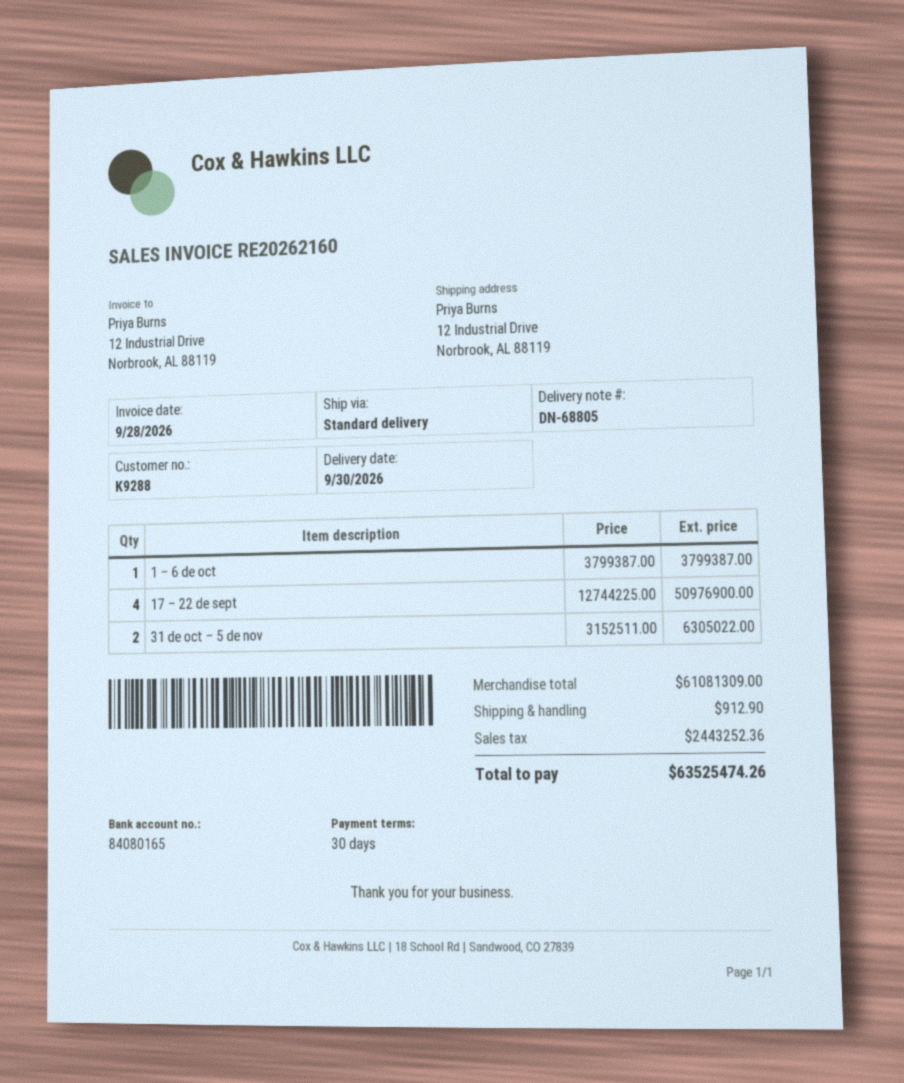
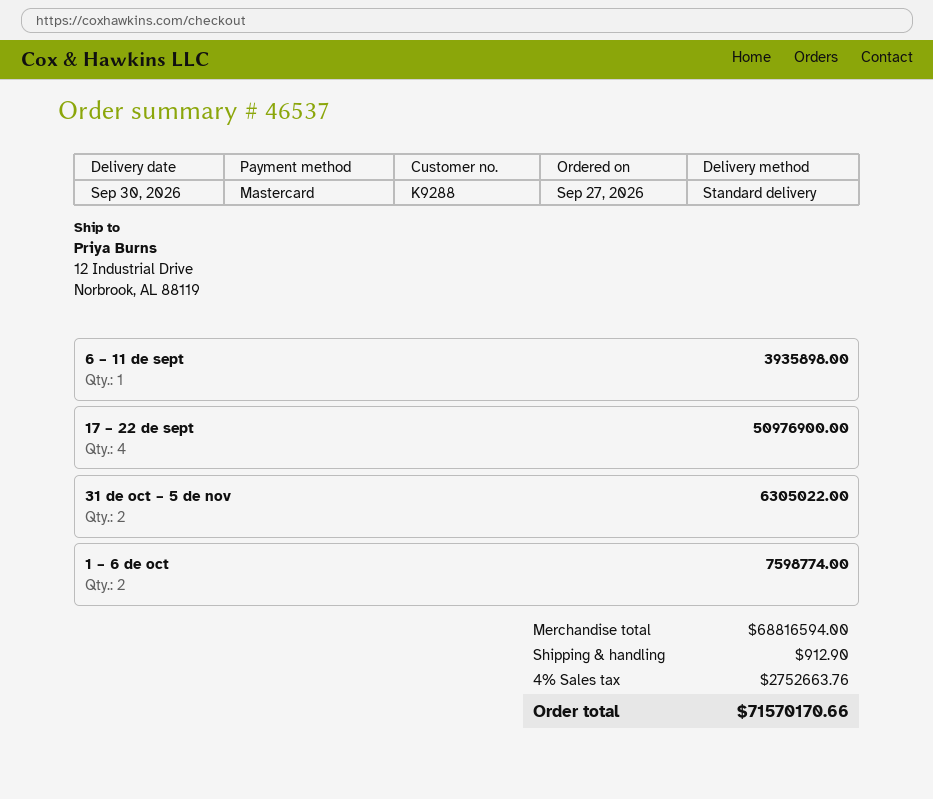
1 – 6 de oct: 1 for 3799387.00 -> 2 for 7598774.00
6 – 11 de sept: none -> 1 for 3935898.00
subtotal: 61081309.00 -> 68816594.00
tax: 2443252.36 -> 2752663.76
total: 63525474.26 -> 71570170.66

